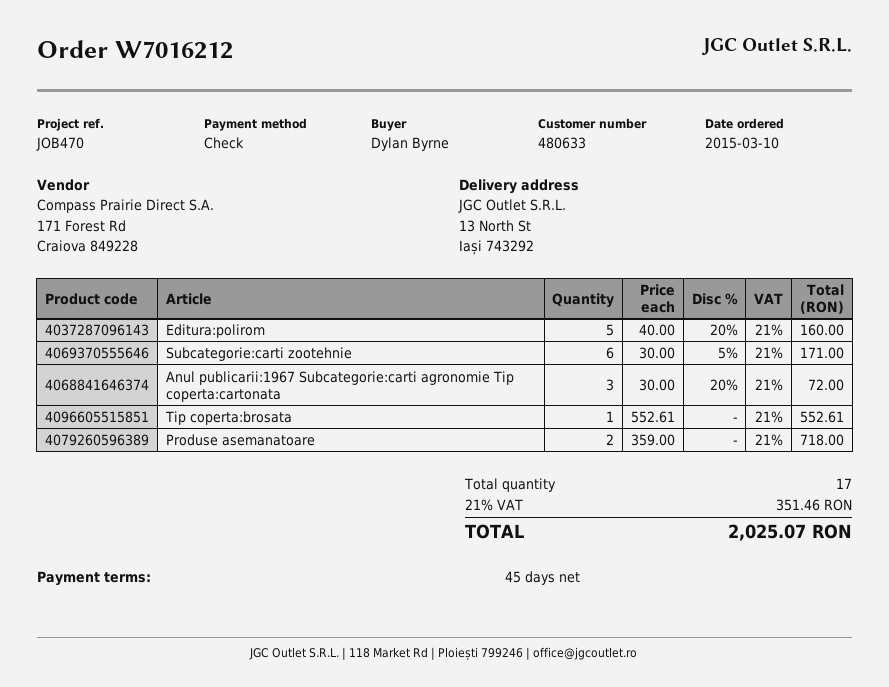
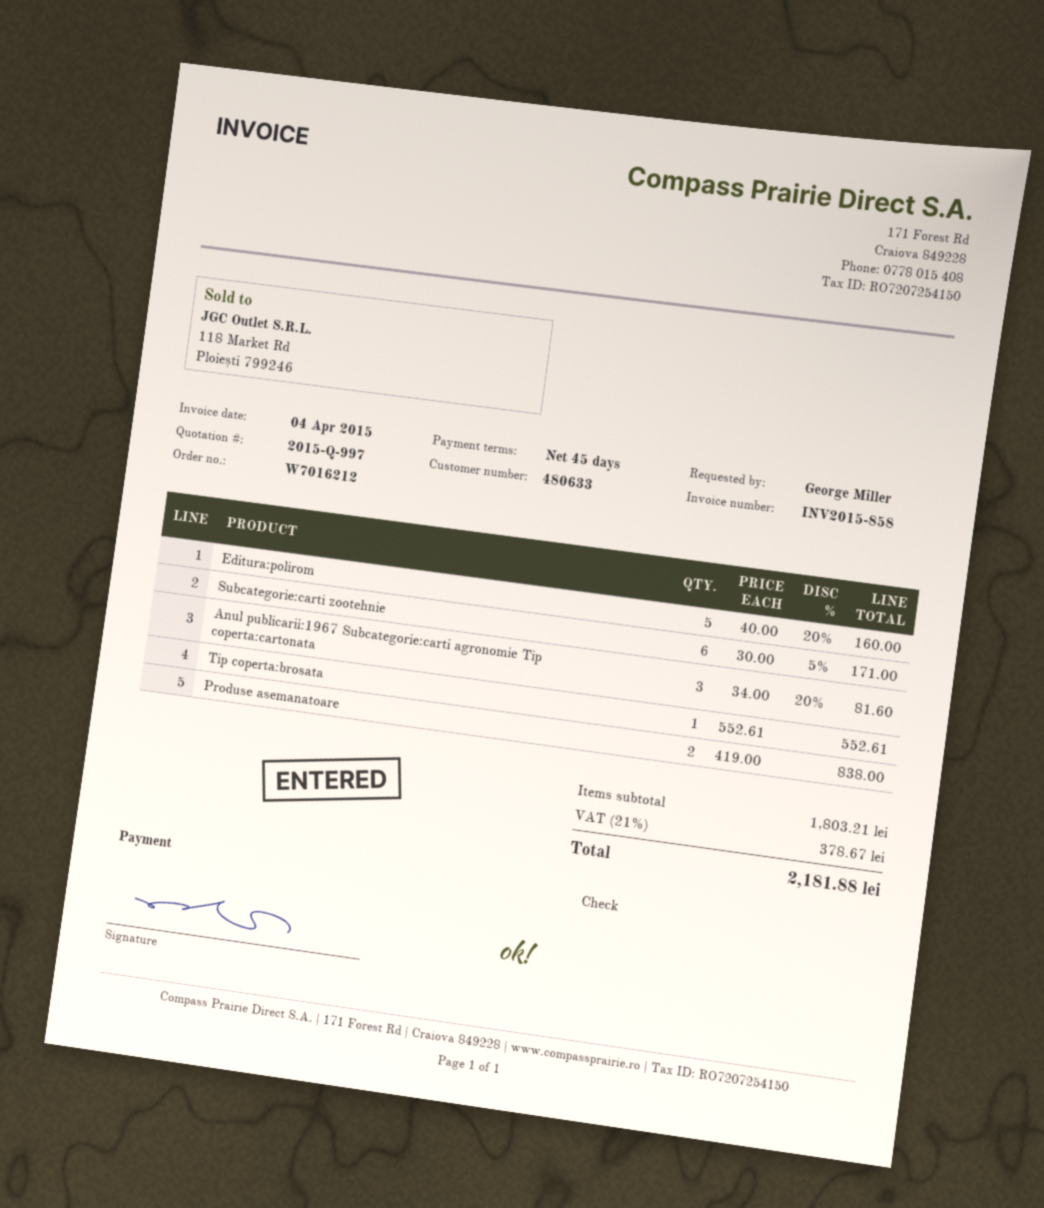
ordered by: Dylan Byrne -> George Miller
Anul publicarii:1967 Subcategorie:carti agronomie Tip coperta:cartonata: 3 x 30.00 - 20% = 72.00 -> 3 x 34.00 - 20% = 81.60
Produse asemanatoare: 2 x 359.00 = 718.00 -> 2 x 419.00 = 838.00
tax: 21% = 351.46 -> 21% = 378.67
total: 2025.07 -> 2181.88

